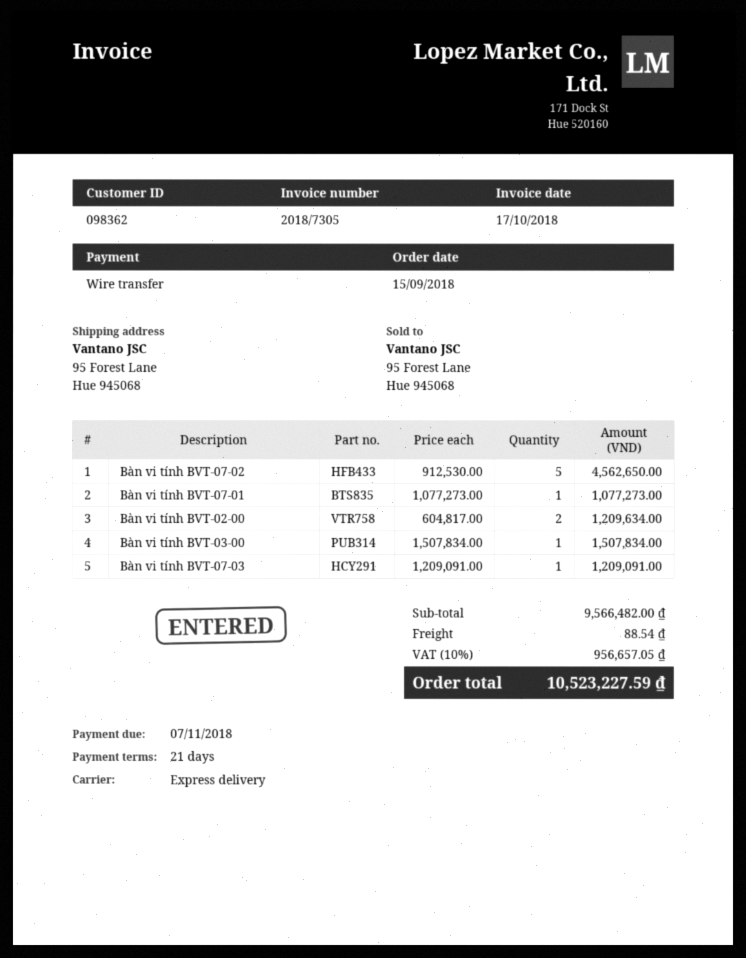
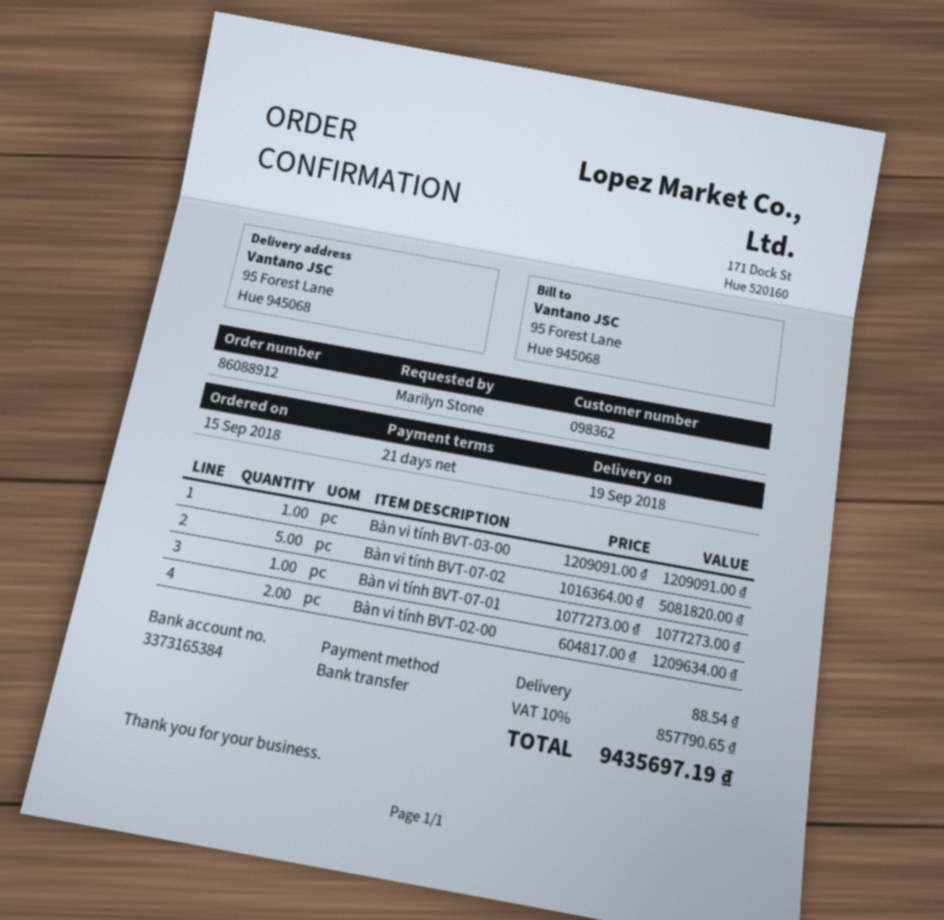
Bàn vi tính BVT-07-02: 5 x 912530.00 = 4562650.00 -> 5 x 1016364.00 = 5081820.00
Bàn vi tính BVT-03-00: 1 x 1507834.00 = 1507834.00 -> 1 x 1209091.00 = 1209091.00
Bàn vi tính BVT-07-03: 1 x 1209091.00 = 1209091.00 -> none
tax: 10% = 956657.05 -> 10% = 857790.65
total: 10523227.59 -> 9435697.19

